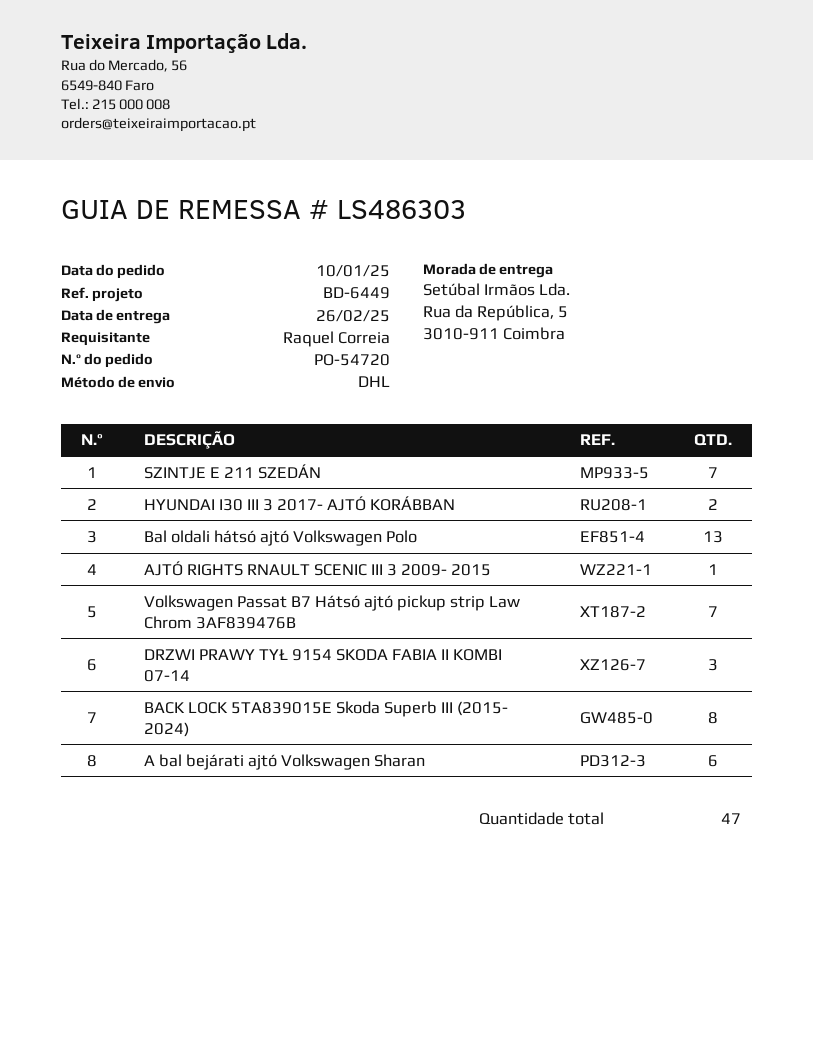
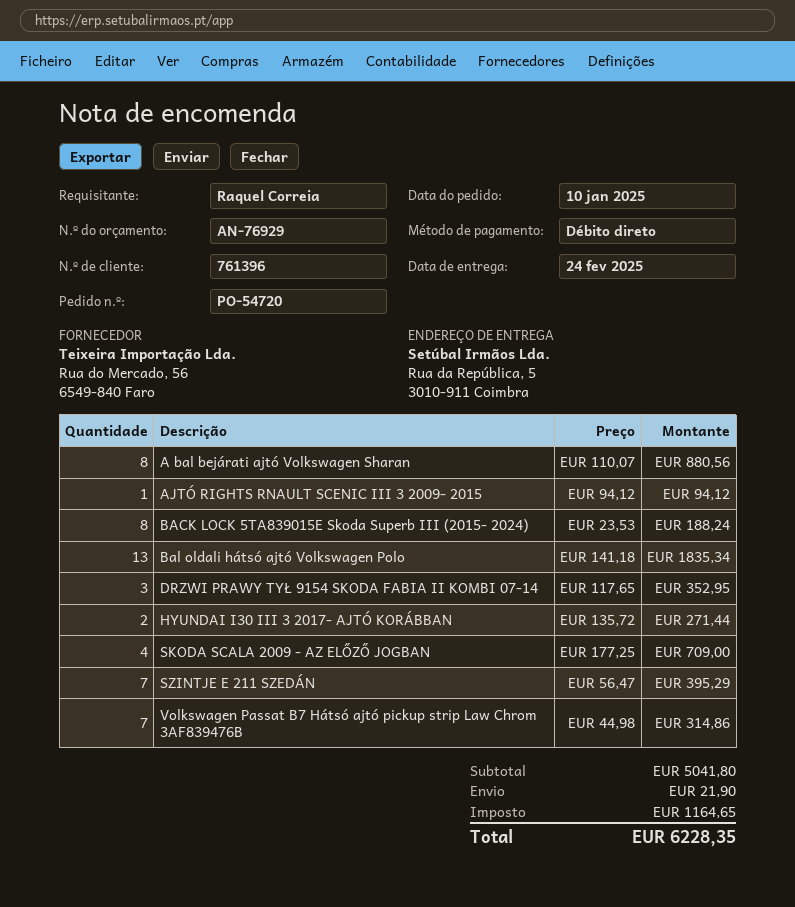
delivery date: 2025-02-26 -> 2025-02-24
A bal bejárati ajtó Volkswagen Sharan: 6 -> 8
SKODA SCALA 2009 - AZ ELŐZŐ JOGBAN: none -> 4

